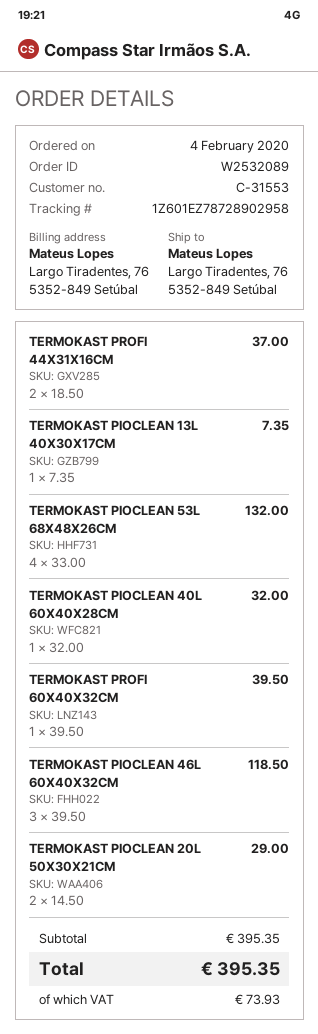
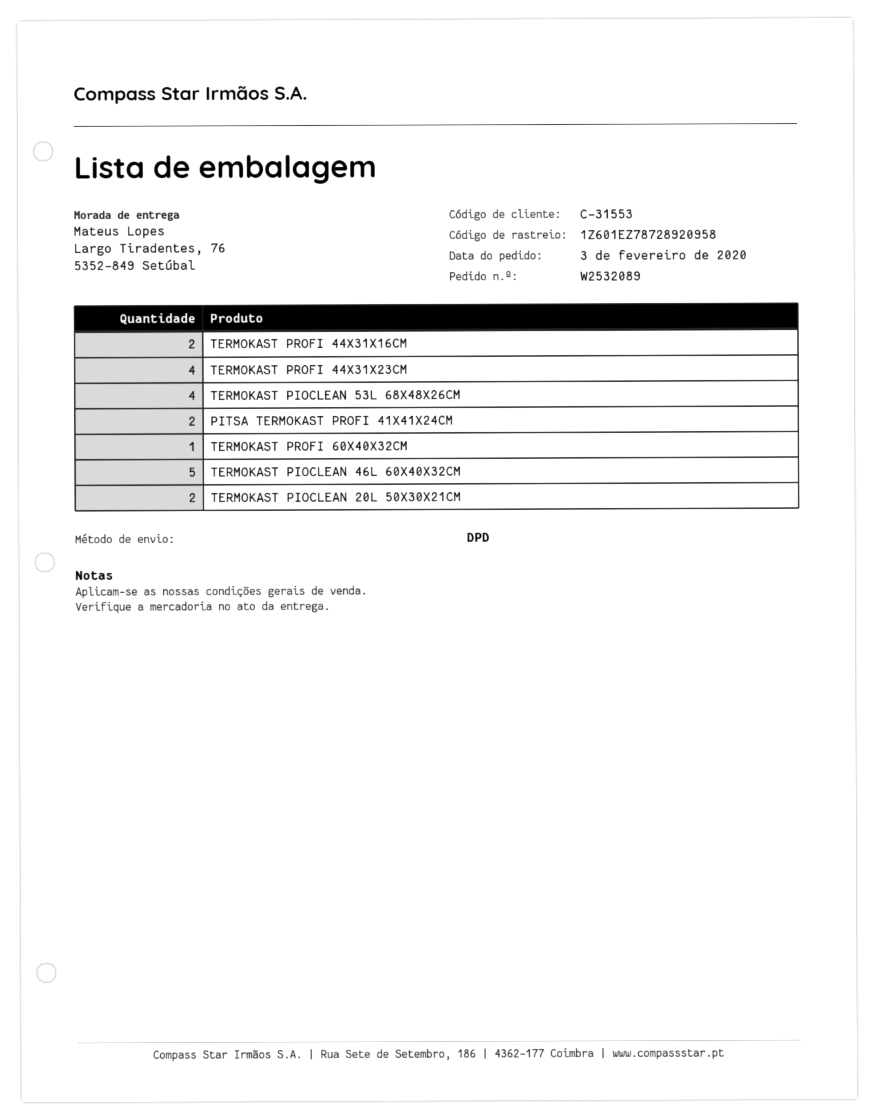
order date: 2020-02-04 -> 2020-02-03
tracking number: 1Z601EZ78728902958 -> 1Z601EZ78728920958
TERMOKAST PIOCLEAN 13L 40X30X17CM: 1 -> none
TERMOKAST PIOCLEAN 40L 60X40X28CM: 1 -> none
TERMOKAST PIOCLEAN 46L 60X40X32CM: 3 -> 5
TERMOKAST PROFI 44X31X23CM: none -> 4
PITSA TERMOKAST PROFI 41X41X24CM: none -> 2

